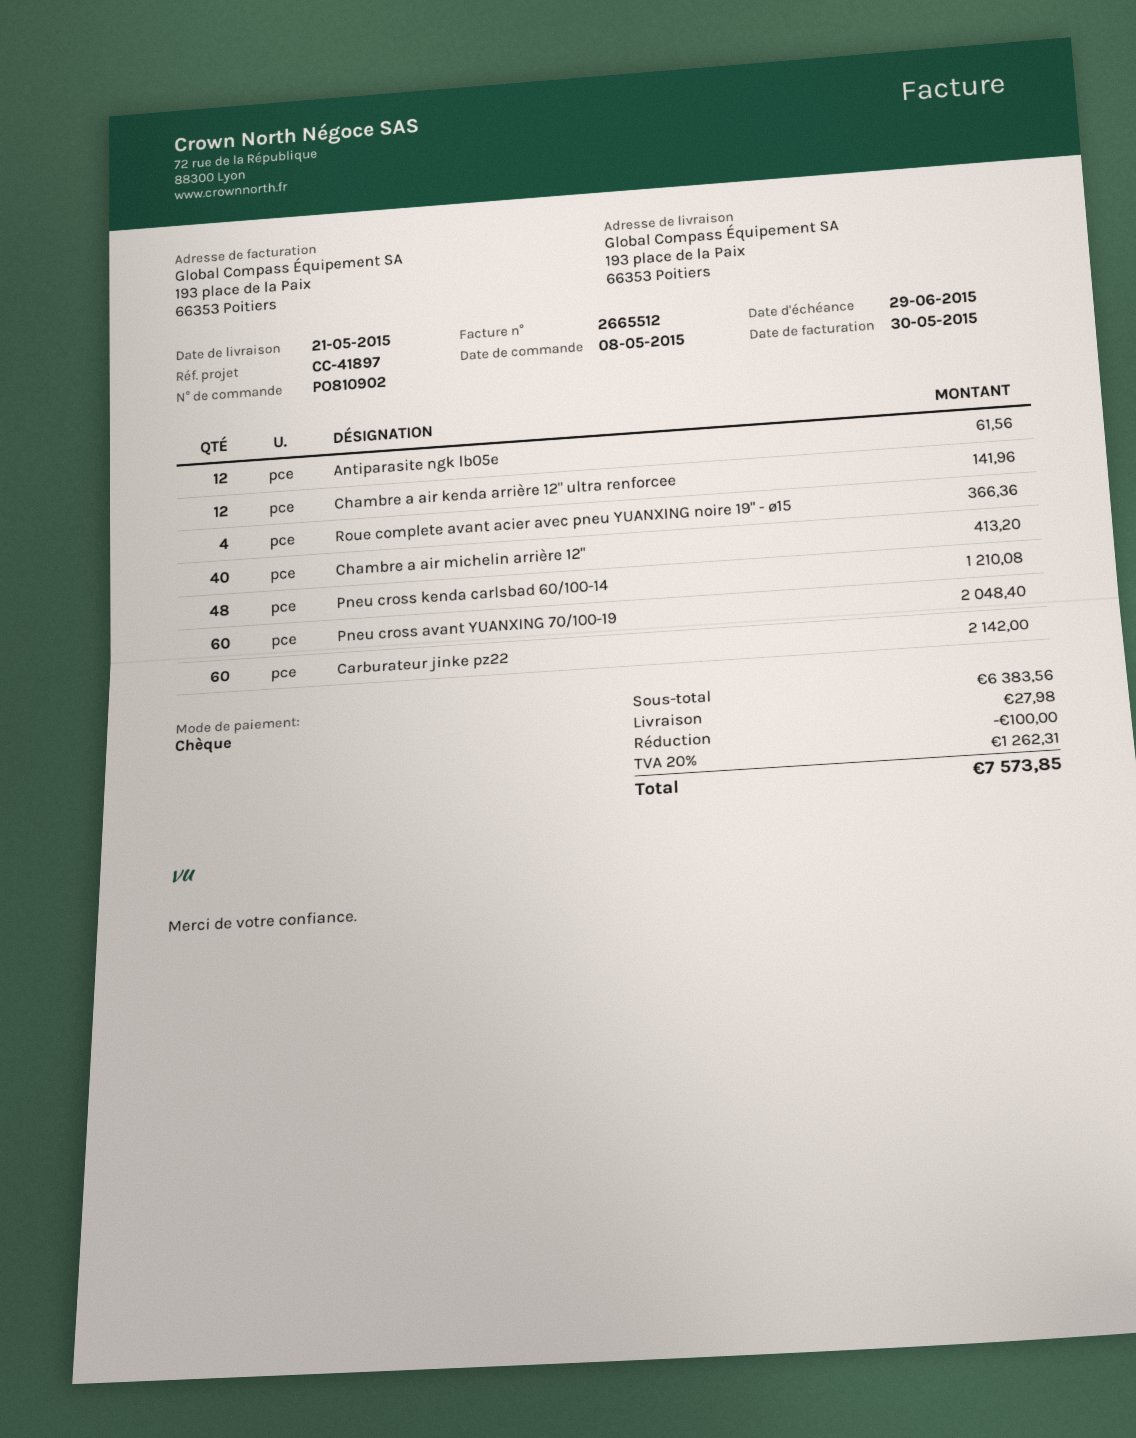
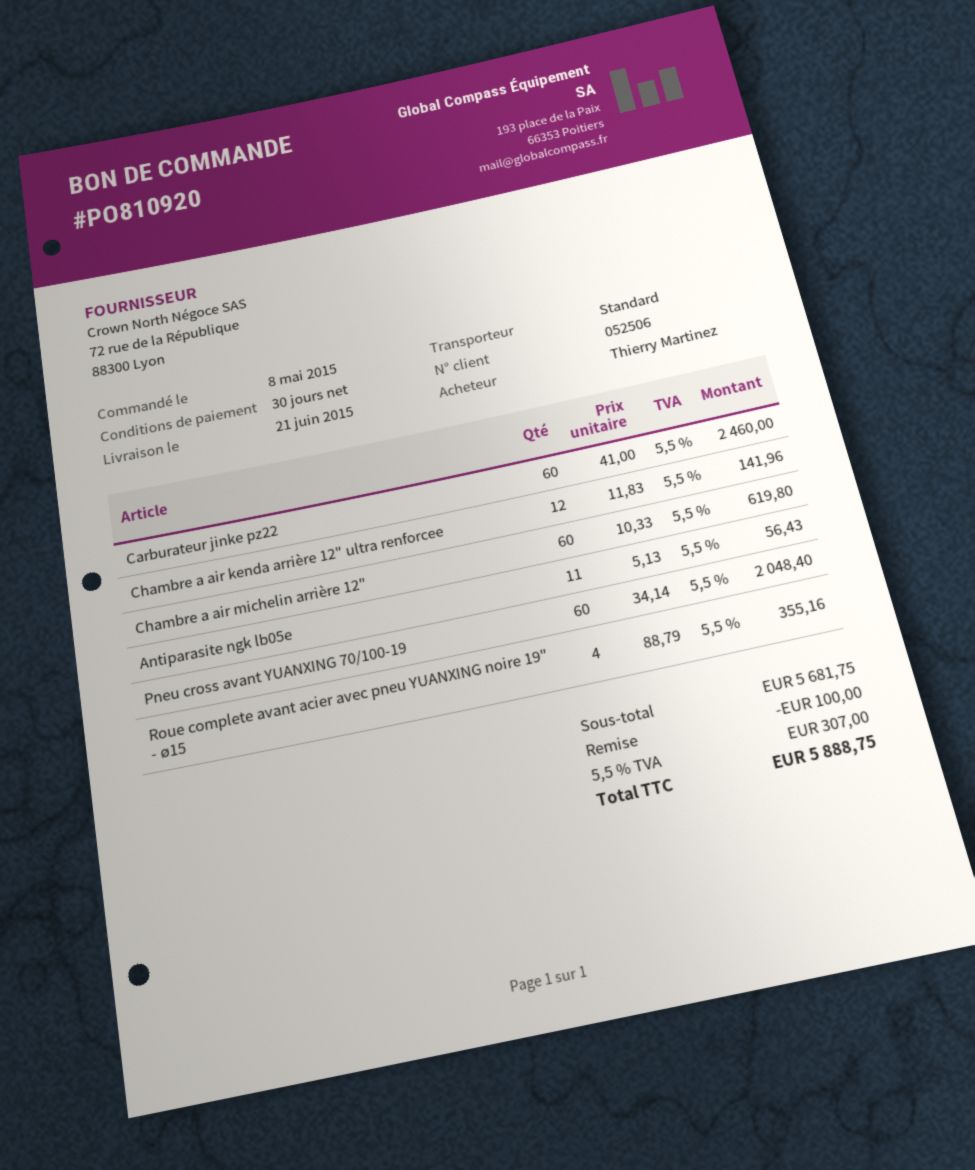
order number: PO810902 -> PO810920
delivery date: 2015-05-21 -> 2015-06-21
Antiparasite ngk lb05e: 12 for 61.56 -> 11 for 56.43
Roue complete avant acier avec pneu YUANXING noire 19" - ø15: 4 for 366.36 -> 4 for 355.16
Chambre a air michelin arrière 12": 40 for 413.20 -> 60 for 619.80
Pneu cross kenda carlsbad 60/100-14: 48 for 1210.08 -> none
Carburateur jinke pz22: 60 for 2142.00 -> 60 for 2460.00
subtotal: 6383.56 -> 5681.75
shipping: 27.98 -> none
tax: 20% = 1262.31 -> 5.5% = 307.00
total: 7573.85 -> 5888.75

